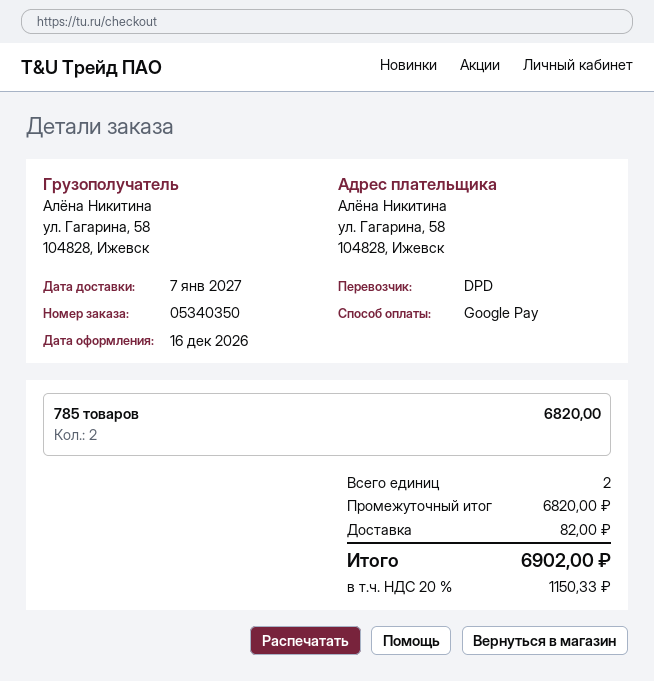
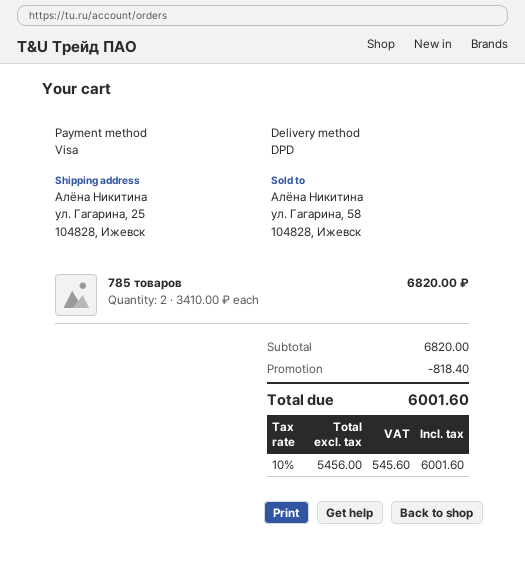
payment method: Google Pay -> Visa
ship to: ул. Гагарина, 58, 104828, Ижевск -> ул. Гагарина, 25, 104828, Ижевск
discount: none -> 818.40
shipping: 82.00 -> none
tax: 20% = 1150.33 -> 10% = 545.60
total: 6902.00 -> 6001.60

